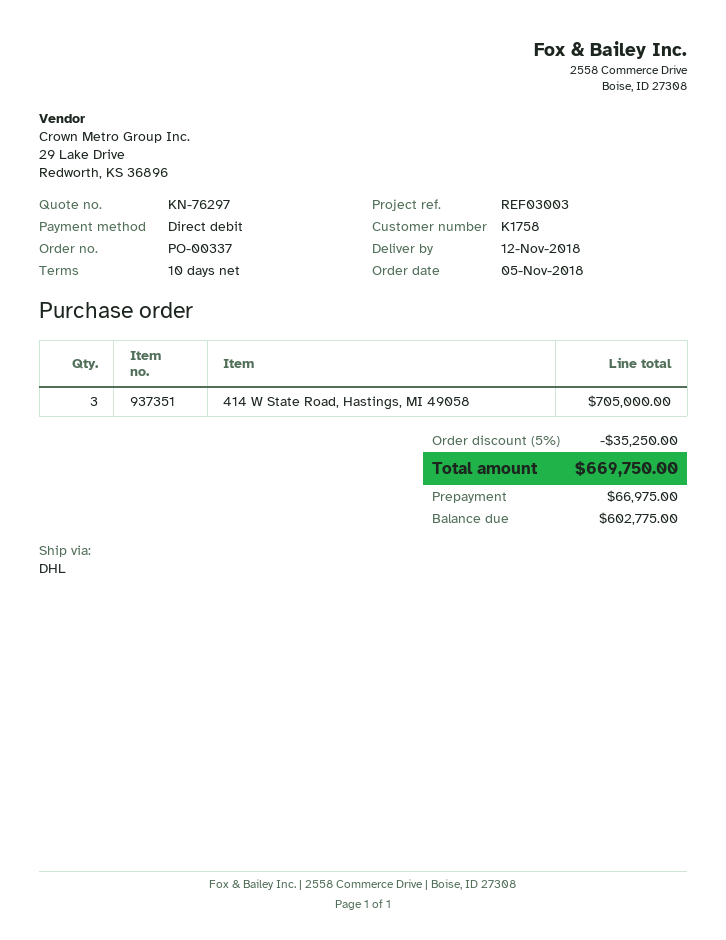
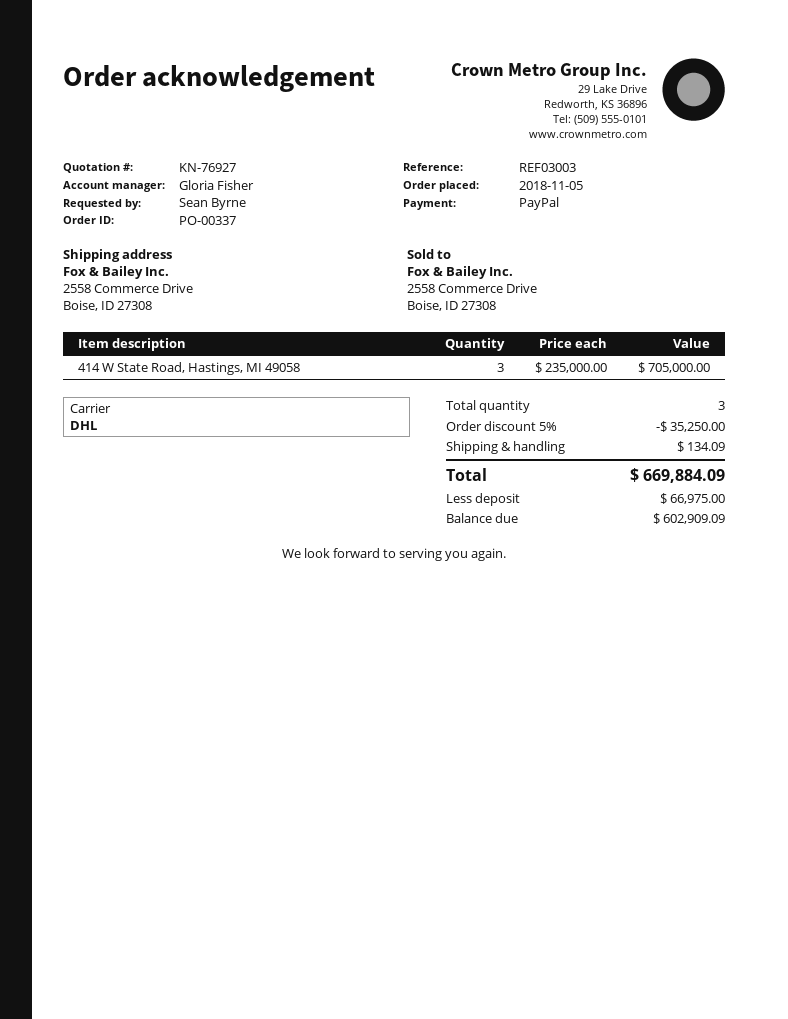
quote number: KN-76297 -> KN-76927
payment method: direct debit -> PayPal
shipping: none -> 134.09
total: 669750.00 -> 669884.09
balance: 602775.00 -> 602909.09

